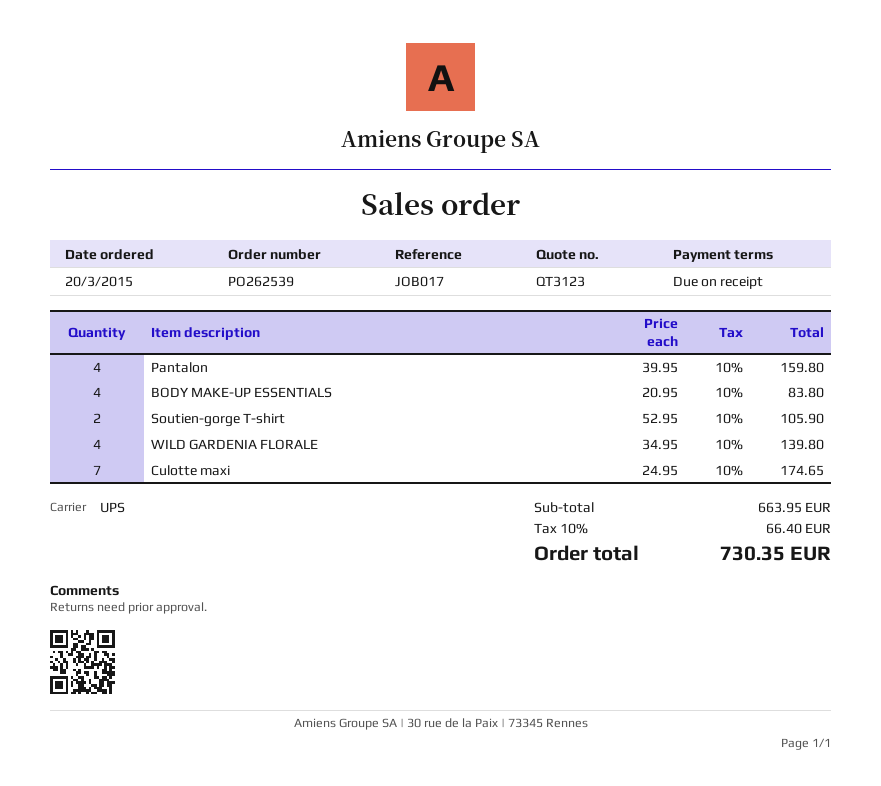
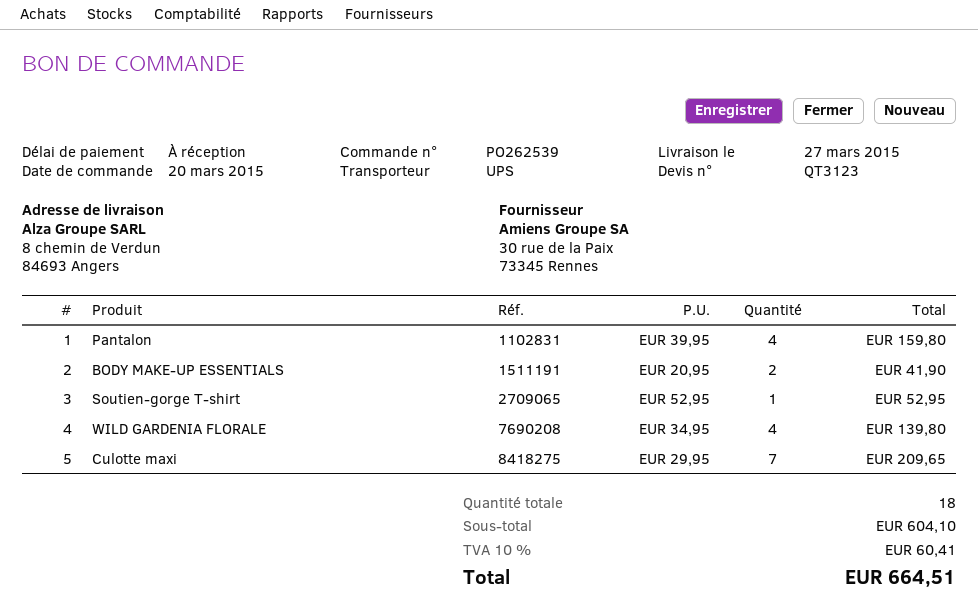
BODY MAKE-UP ESSENTIALS: 4 x 20.95 = 83.80 -> 2 x 20.95 = 41.90
Soutien-gorge T-shirt: 2 x 52.95 = 105.90 -> 1 x 52.95 = 52.95
Culotte maxi: 7 x 24.95 = 174.65 -> 7 x 29.95 = 209.65
subtotal: 663.95 -> 604.10
tax: 10% = 66.40 -> 10% = 60.41
total: 730.35 -> 664.51

